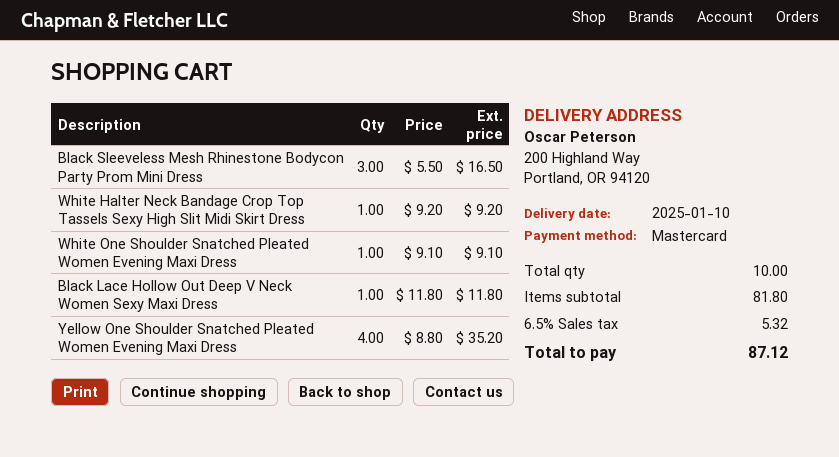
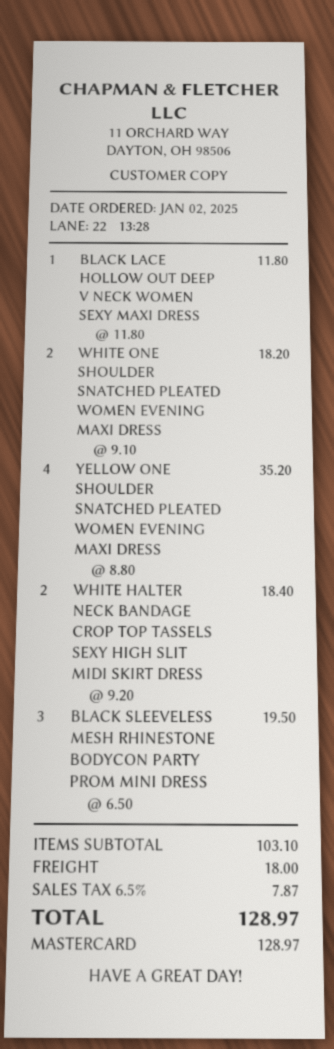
Black Sleeveless Mesh Rhinestone Bodycon Party Prom Mini Dress: 3 x 5.50 = 16.50 -> 3 x 6.50 = 19.50
White Halter Neck Bandage Crop Top Tassels Sexy High Slit Midi Skirt Dress: 1 x 9.20 = 9.20 -> 2 x 9.20 = 18.40
White One Shoulder Snatched Pleated Women Evening Maxi Dress: 1 x 9.10 = 9.10 -> 2 x 9.10 = 18.20
subtotal: 81.80 -> 103.10
shipping: none -> 18.00
tax: 6.5% = 5.32 -> 6.5% = 7.87
total: 87.12 -> 128.97

